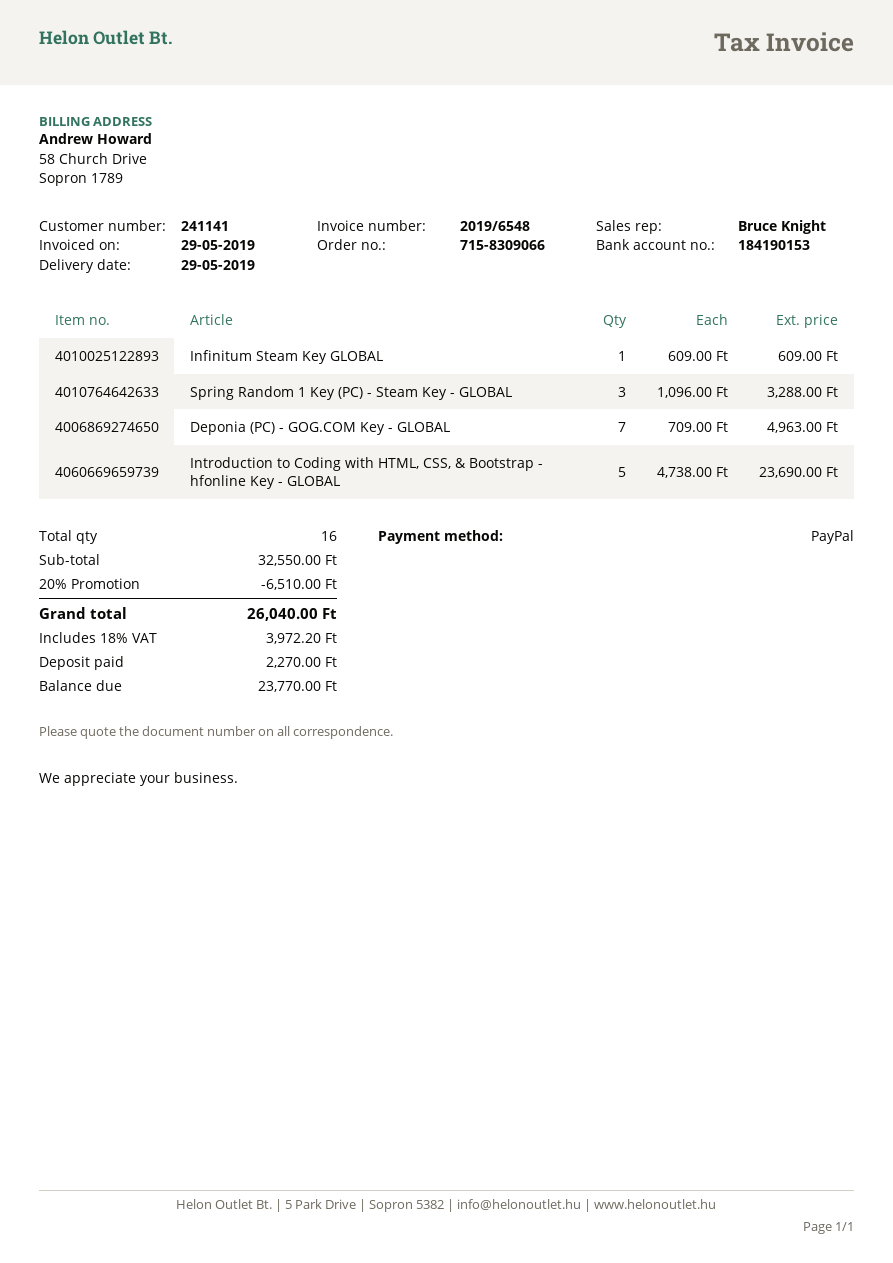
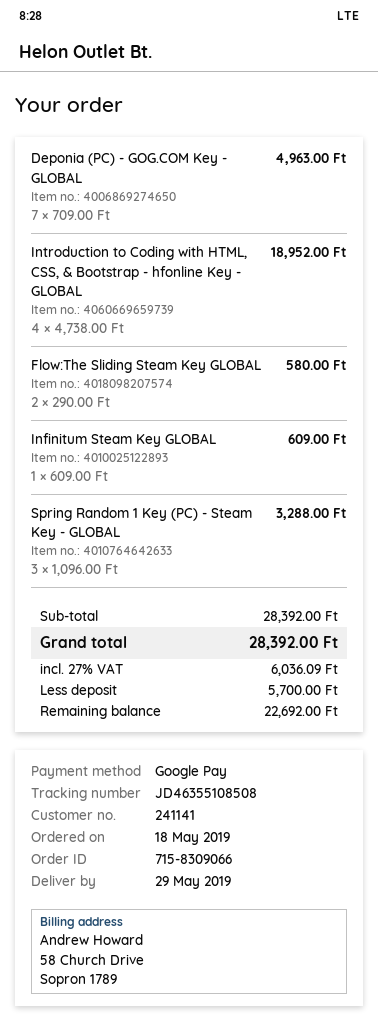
payment method: PayPal -> Google Pay
Introduction to Coding with HTML, CSS, & Bootstrap - hfonline Key - GLOBAL: 5 x 4738.00 = 23690.00 -> 4 x 4738.00 = 18952.00
Flow:The Sliding Steam Key GLOBAL: none -> 2 x 290.00 = 580.00
subtotal: 32550.00 -> 28392.00
discount: 20% = 6510.00 -> none
tax: 18% = 3972.20 -> 27% = 6036.09
total: 26040.00 -> 28392.00
deposit: 2270.00 -> 5700.00
balance: 23770.00 -> 22692.00

